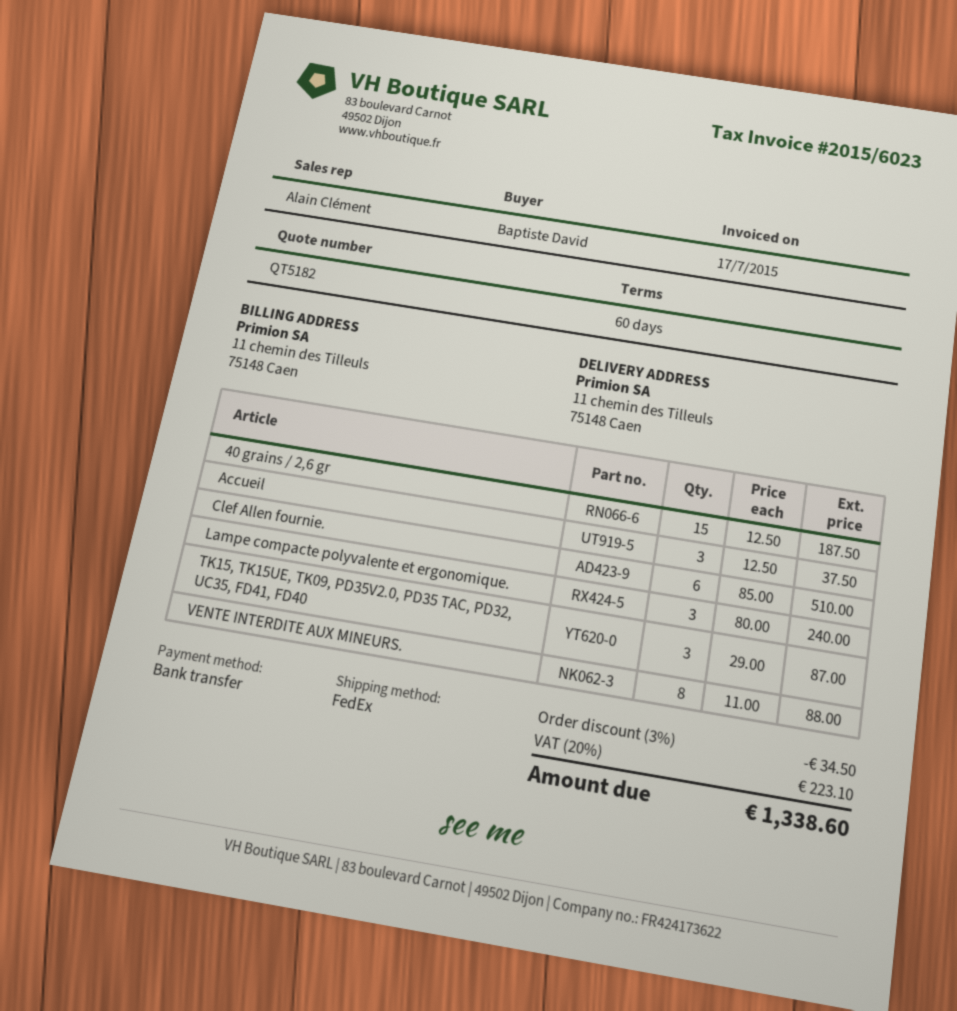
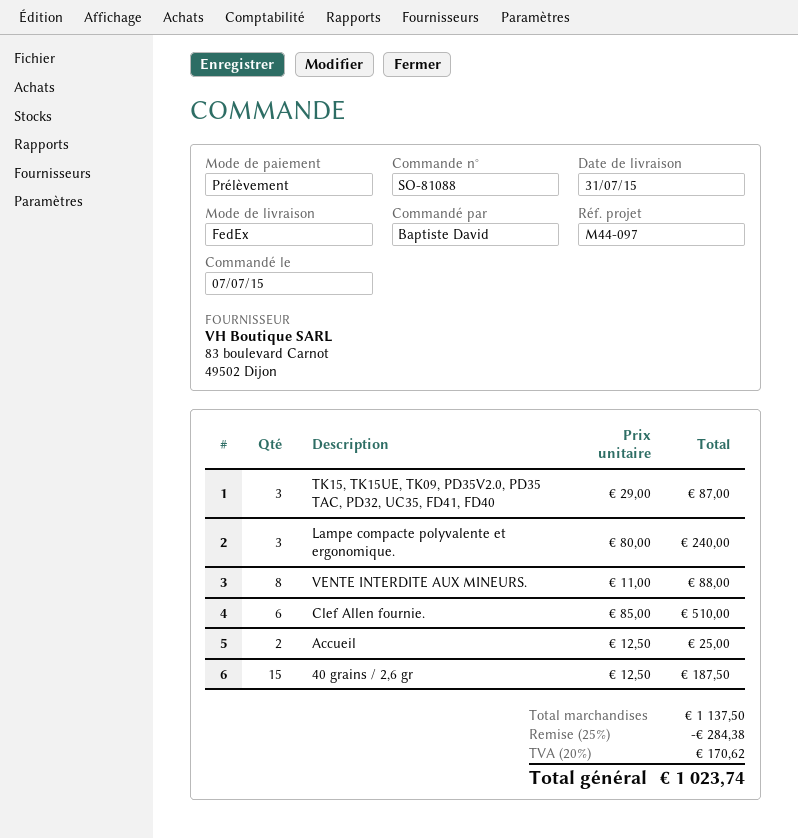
payment method: bank transfer -> direct debit
Accueil: 3 x 12.50 = 37.50 -> 2 x 12.50 = 25.00
discount: 3% = 34.50 -> 25% = 284.38
tax: 20% = 223.10 -> 20% = 170.62
total: 1338.60 -> 1023.74

